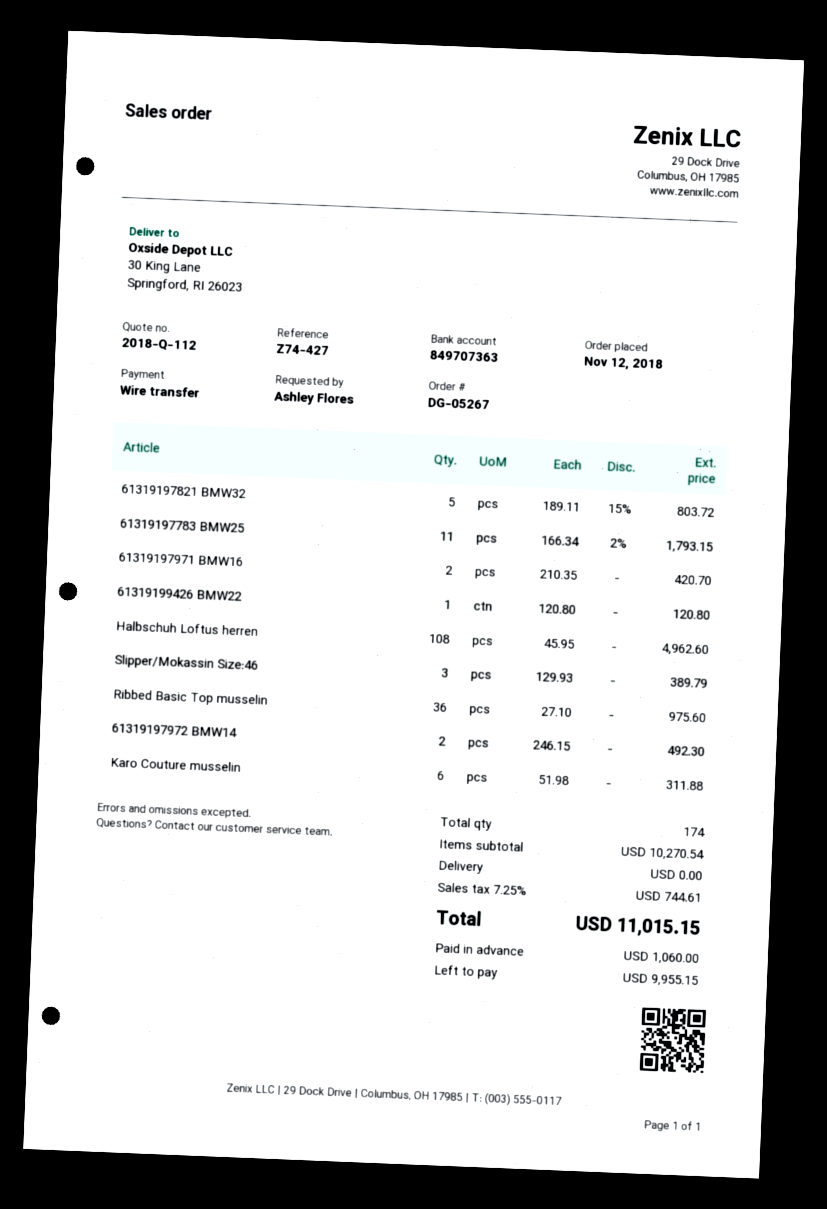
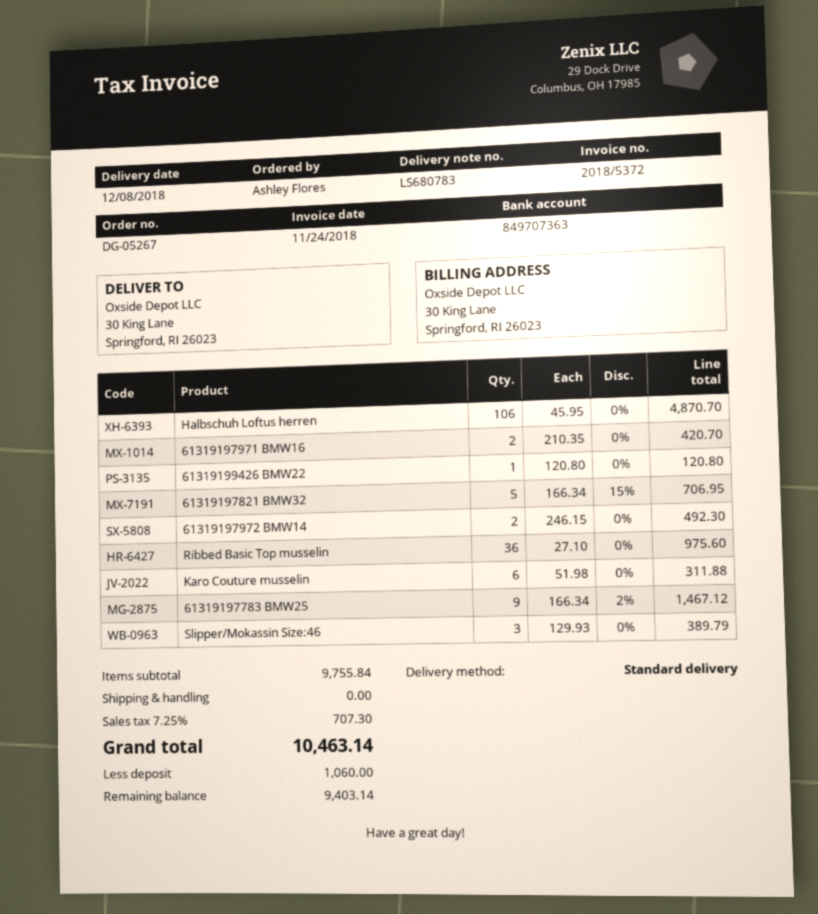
61319197821 BMW32: 5 x 189.11 - 15% = 803.72 -> 5 x 166.34 - 15% = 706.95
61319197783 BMW25: 11 x 166.34 - 2% = 1793.15 -> 9 x 166.34 - 2% = 1467.12
Halbschuh Loftus herren: 108 x 45.95 = 4962.60 -> 106 x 45.95 = 4870.70
subtotal: 10270.54 -> 9755.84
tax: 7.25% = 744.61 -> 7.25% = 707.30
total: 11015.15 -> 10463.14
balance: 9955.15 -> 9403.14

